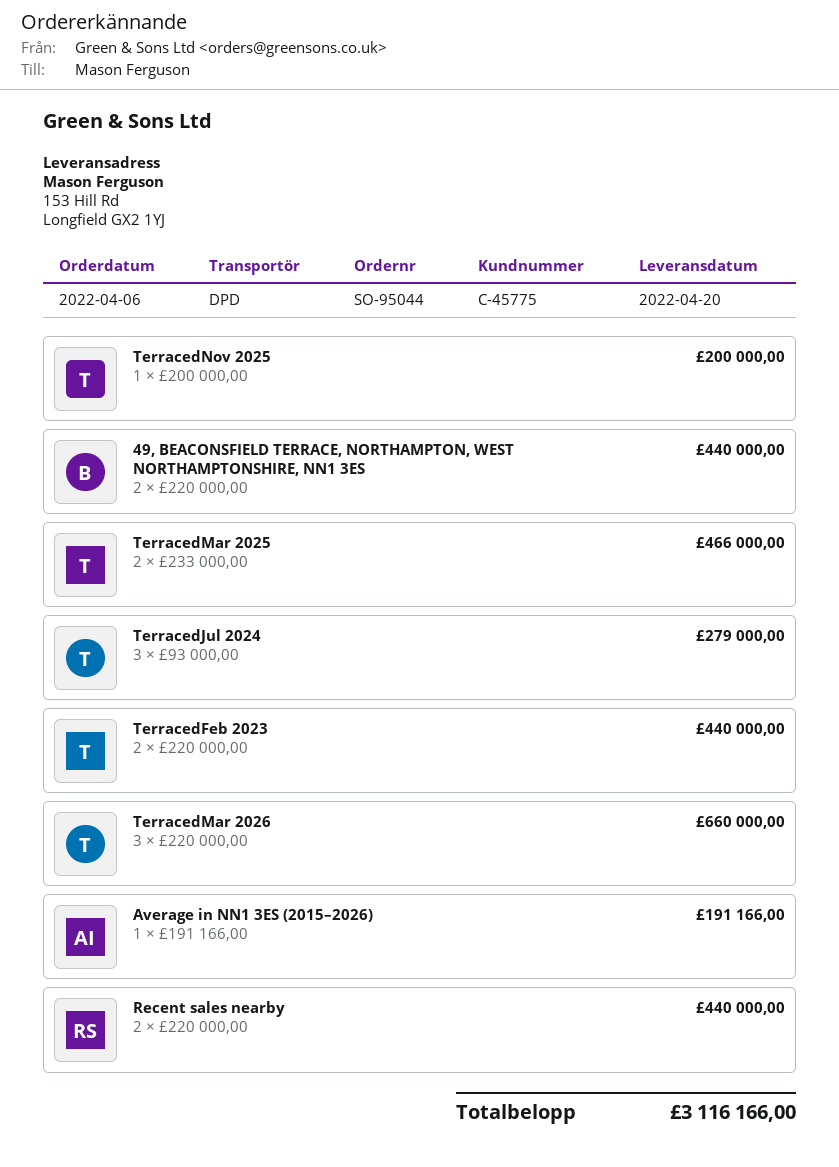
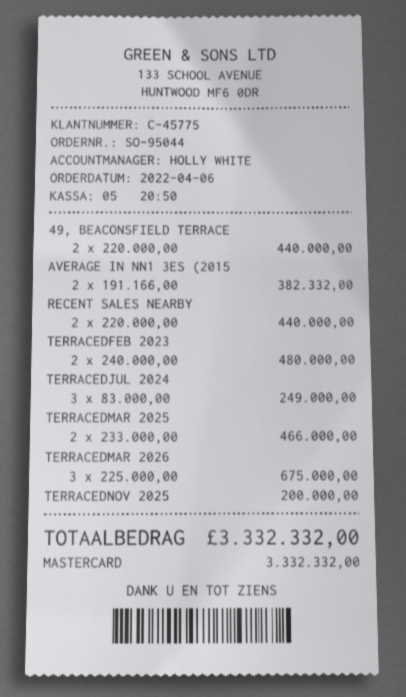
TerracedJul 2024: 3 x 93000.00 = 279000.00 -> 3 x 83000.00 = 249000.00
TerracedFeb 2023: 2 x 220000.00 = 440000.00 -> 2 x 240000.00 = 480000.00
TerracedMar 2026: 3 x 220000.00 = 660000.00 -> 3 x 225000.00 = 675000.00
Average in NN1 3ES (2015–2026): 1 x 191166.00 = 191166.00 -> 2 x 191166.00 = 382332.00
total: 3116166.00 -> 3332332.00

